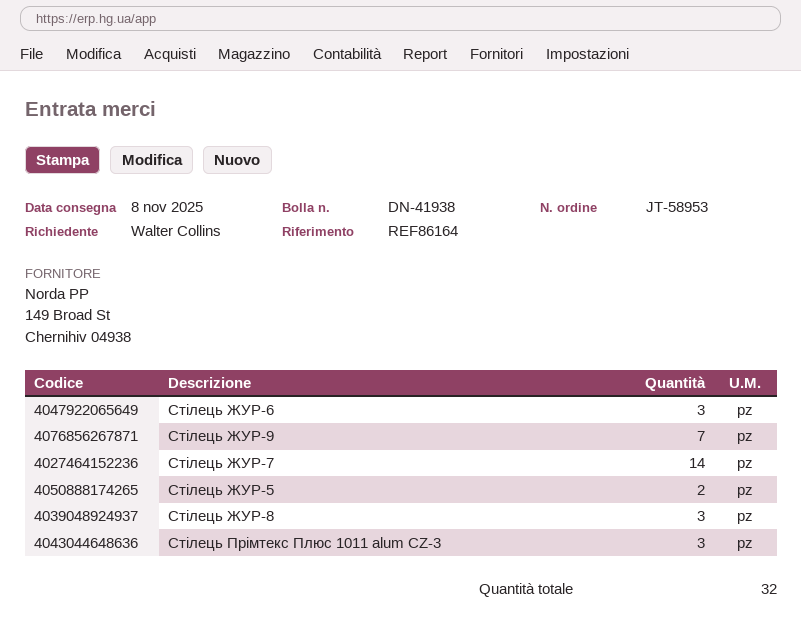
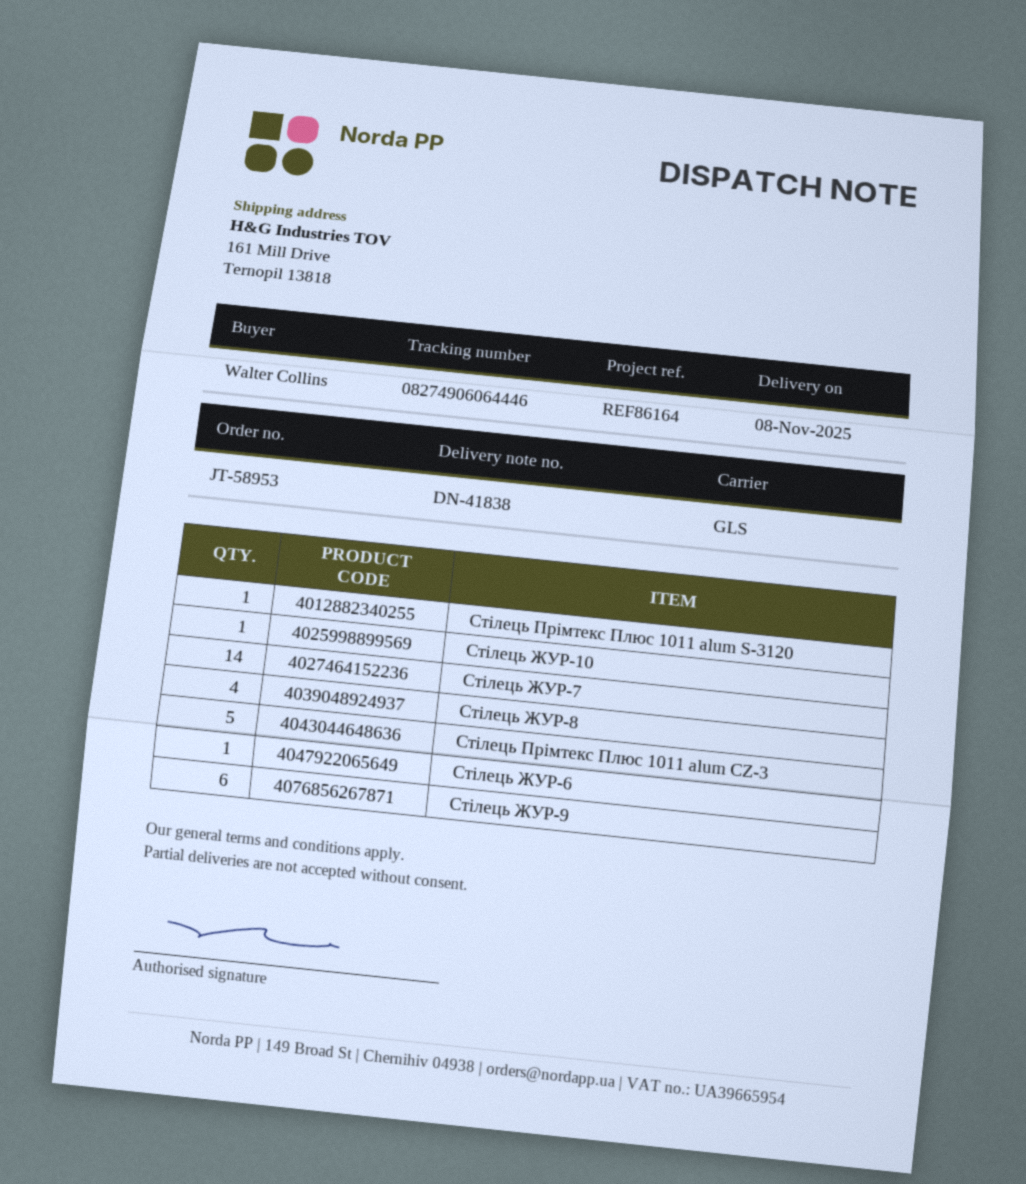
delivery note number: DN-41938 -> DN-41838
Стілець ЖУР-6: 3 -> 1
Стілець ЖУР-9: 7 -> 6
Стілець ЖУР-5: 2 -> none
Стілець ЖУР-8: 3 -> 4
Стілець Прімтекс Плюс 1011 alum CZ-3: 3 -> 5
Стілець Прімтекс Плюс 1011 alum S-3120: none -> 1
Стілець ЖУР-10: none -> 1

